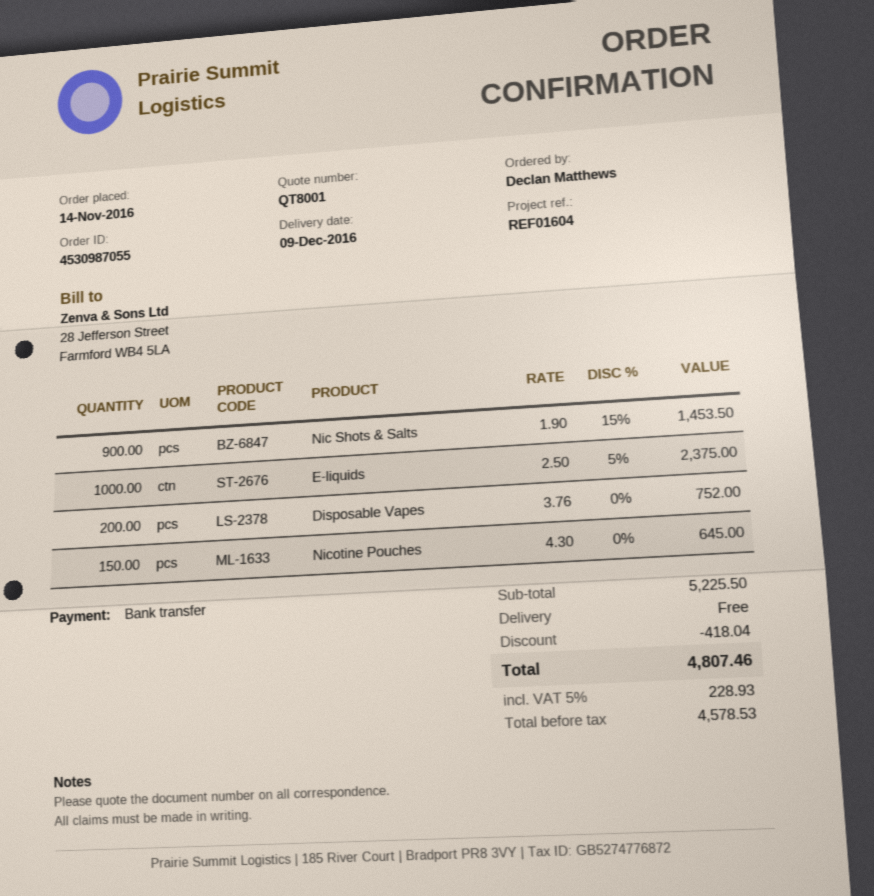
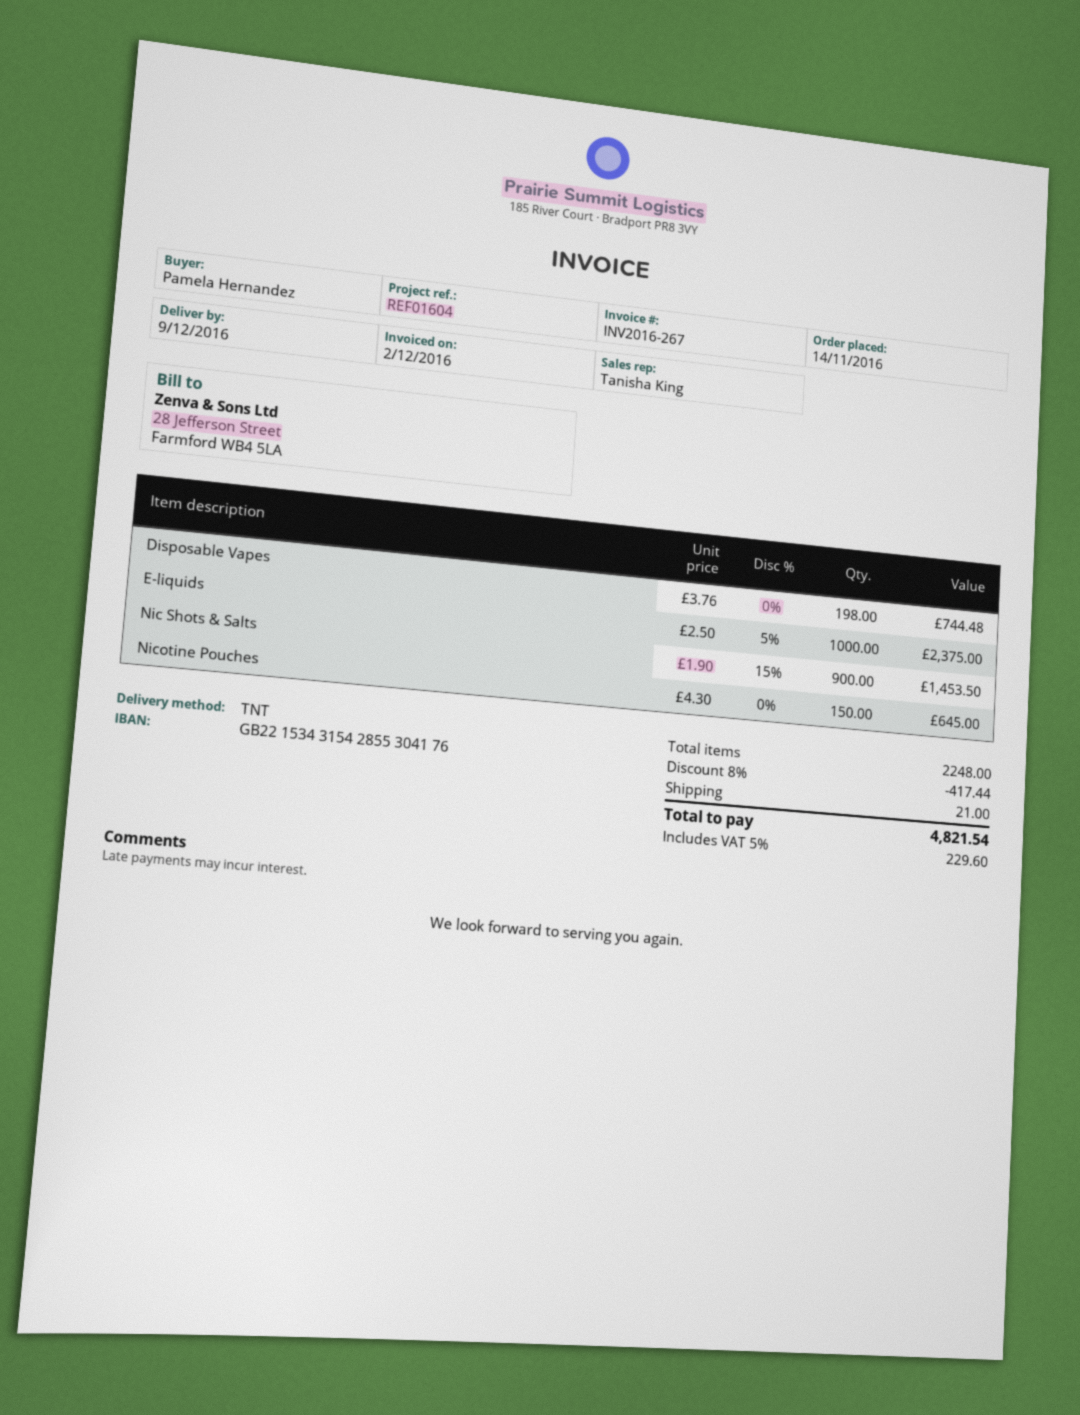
ordered by: Declan Matthews -> Pamela Hernandez
Disposable Vapes: 200 x 3.76 = 752.00 -> 198 x 3.76 = 744.48
discount: 418.04 -> 417.44
shipping: 0.00 -> 21.00
tax: 5% = 228.93 -> 5% = 229.60
total: 4807.46 -> 4821.54

